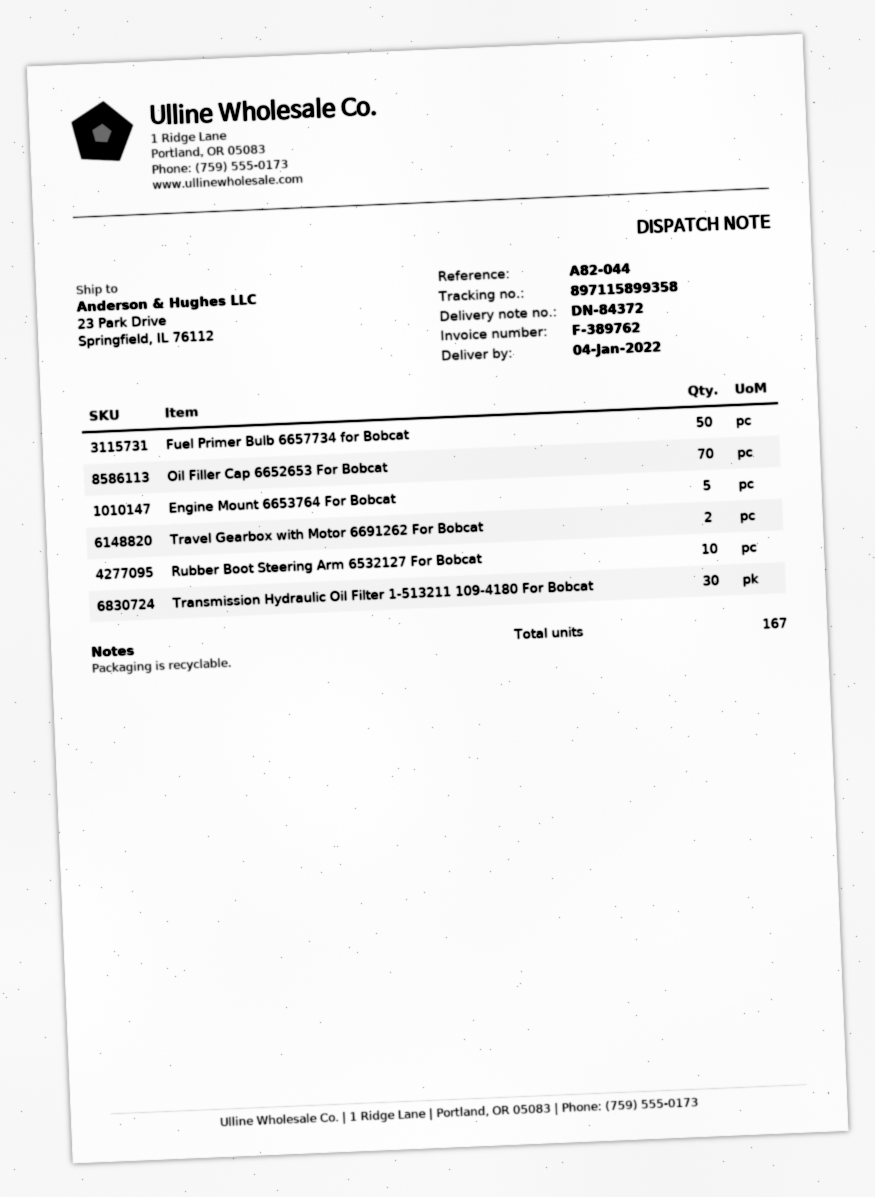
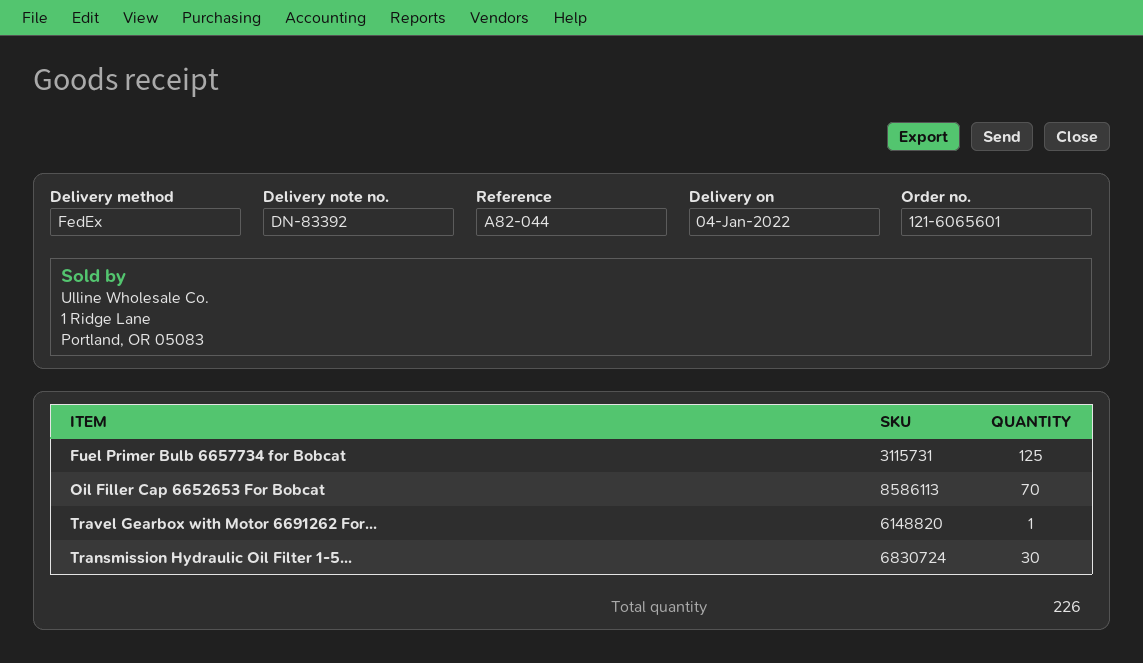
delivery note number: DN-84372 -> DN-83392
Fuel Primer Bulb 6657734 for Bobcat: 50 -> 125
Engine Mount 6653764 For Bobcat: 5 -> none
Travel Gearbox with Motor 6691262 For Bobcat: 2 -> 1
Rubber Boot Steering Arm 6532127 For Bobcat: 10 -> none
total quantity: 167 -> 226

